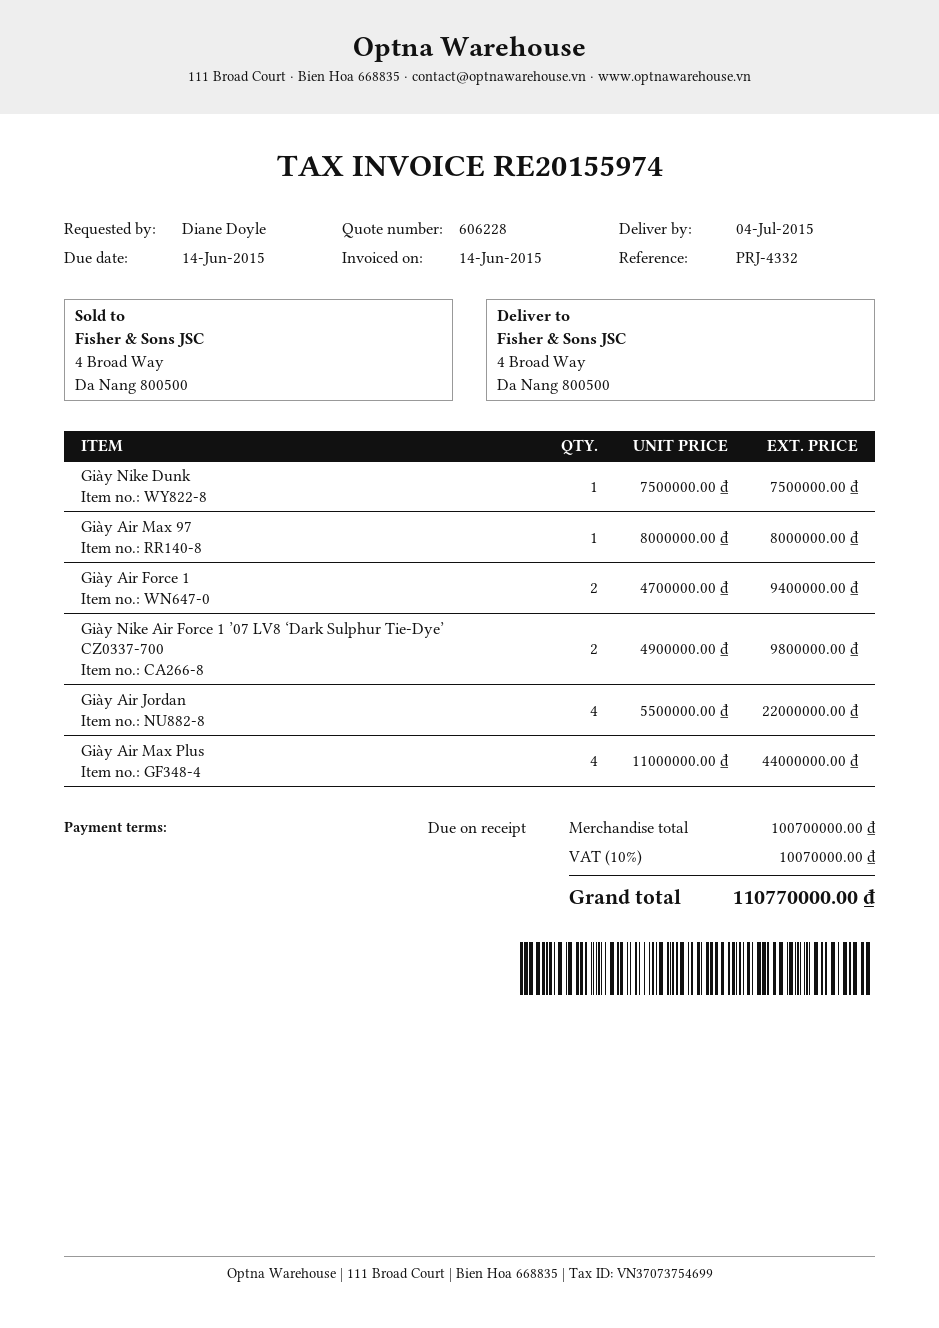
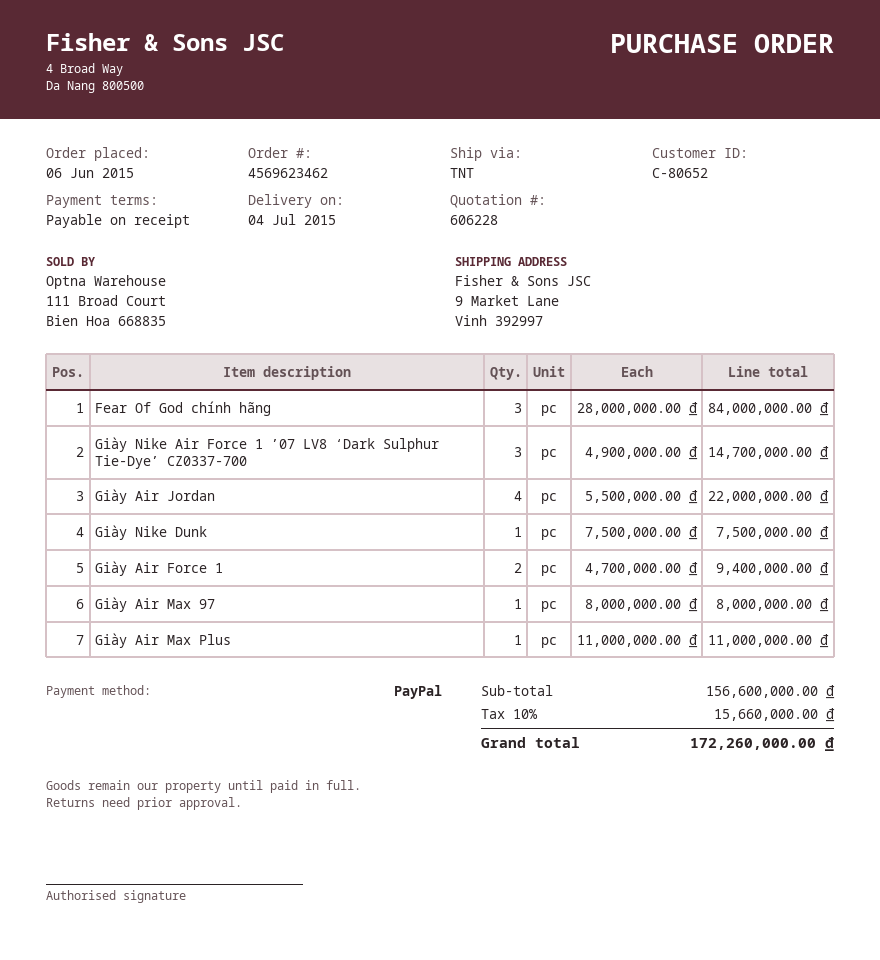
ship to: 4 Broad Way, Da Nang 800500 -> 9 Market Lane, Vinh 392997
Giày Nike Air Force 1 ’07 LV8 ‘Dark Sulphur Tie-Dye’ CZ0337-700: 2 x 4900000.00 = 9800000.00 -> 3 x 4900000.00 = 14700000.00
Giày Air Max Plus: 4 x 11000000.00 = 44000000.00 -> 1 x 11000000.00 = 11000000.00
Fear Of God chính hãng: none -> 3 x 28000000.00 = 84000000.00
subtotal: 100700000.00 -> 156600000.00
tax: 10% = 10070000.00 -> 10% = 15660000.00
total: 110770000.00 -> 172260000.00

